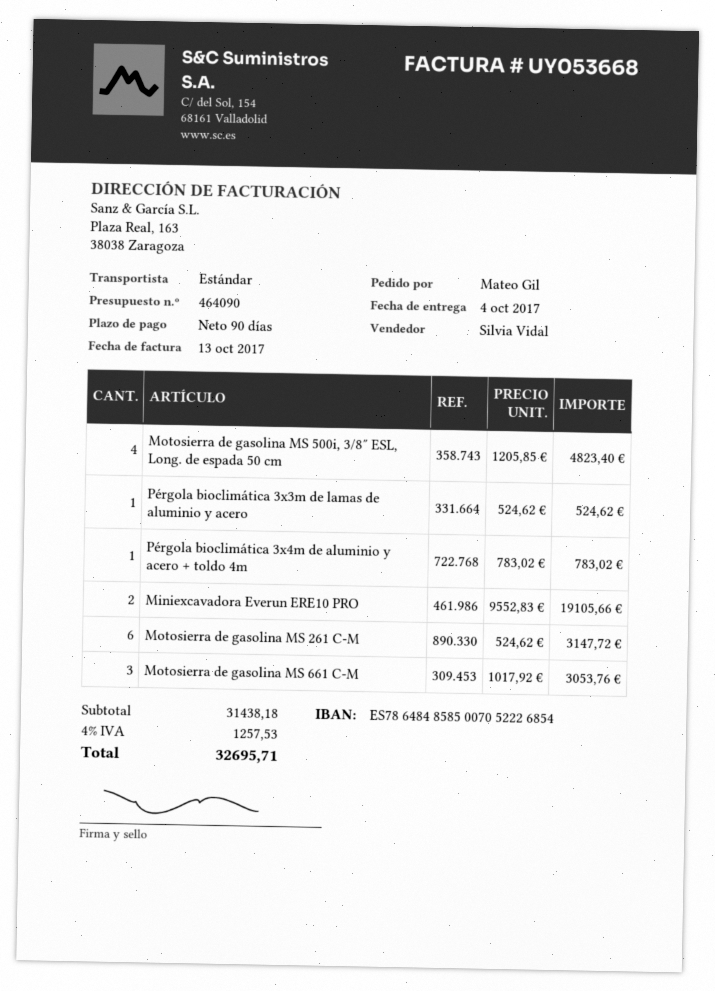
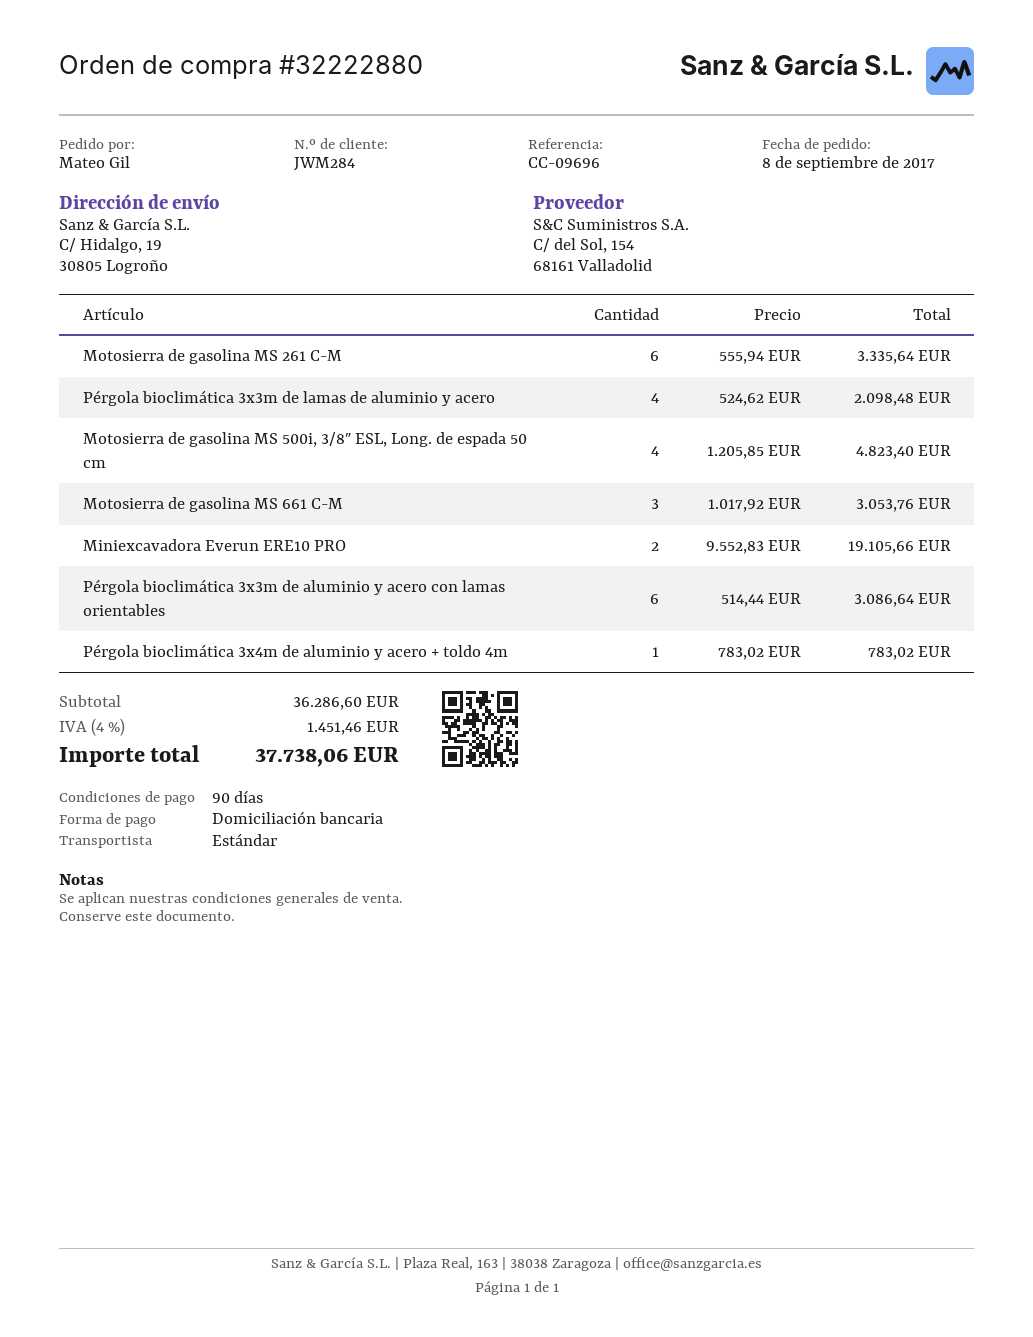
Pérgola bioclimática 3x3m de lamas de aluminio y acero: 1 x 524.62 = 524.62 -> 4 x 524.62 = 2098.48
Motosierra de gasolina MS 261 C-M: 6 x 524.62 = 3147.72 -> 6 x 555.94 = 3335.64
Pérgola bioclimática 3x3m de aluminio y acero con lamas orientables: none -> 6 x 514.44 = 3086.64
subtotal: 31438.18 -> 36286.60
tax: 4% = 1257.53 -> 4% = 1451.46
total: 32695.71 -> 37738.06

